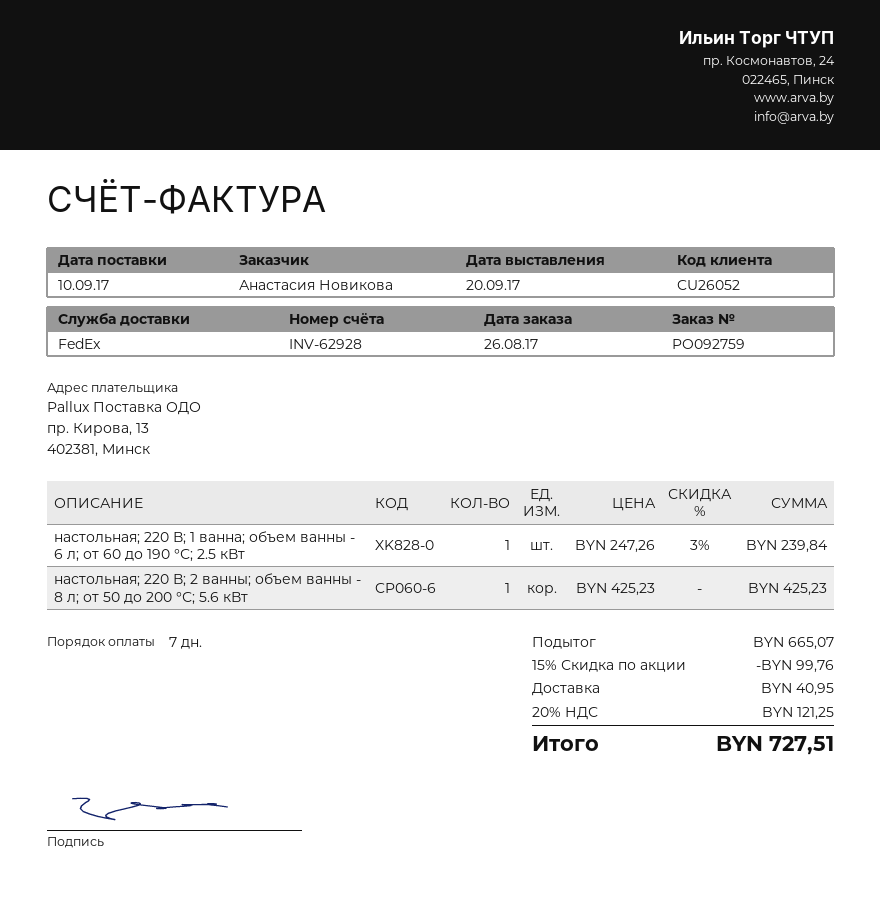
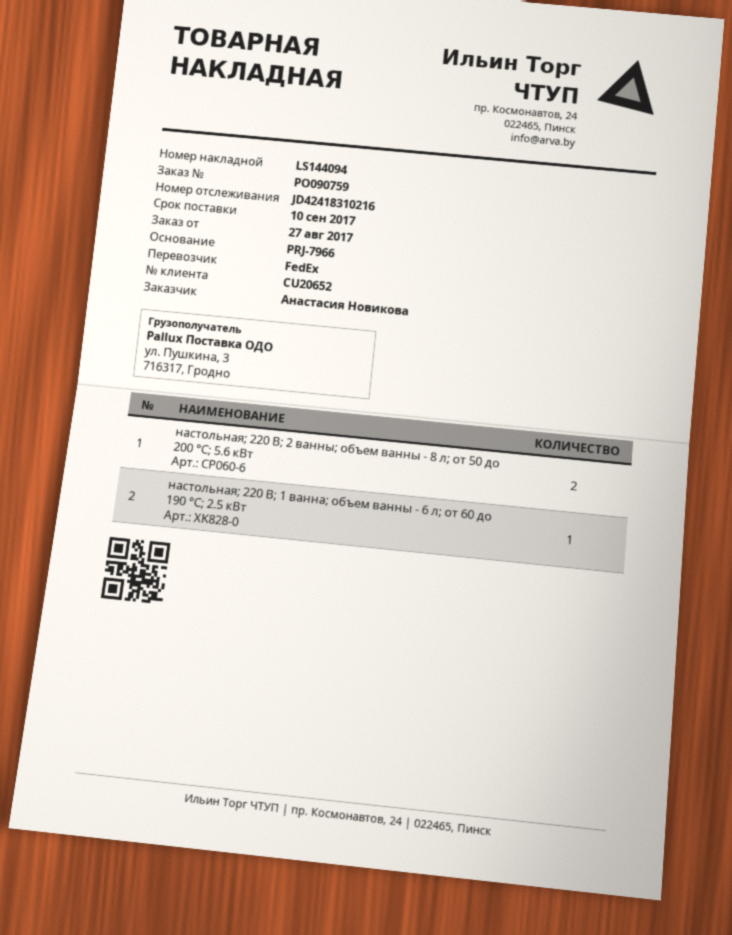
order number: PO092759 -> PO090759
order date: 2017-08-26 -> 2017-08-27
customer number: CU26052 -> CU20652
настольная; 220 В; 2 ванны; объем ванны - 8 л; от 50 до 200 °С; 5.6 кВт: 1 -> 2

